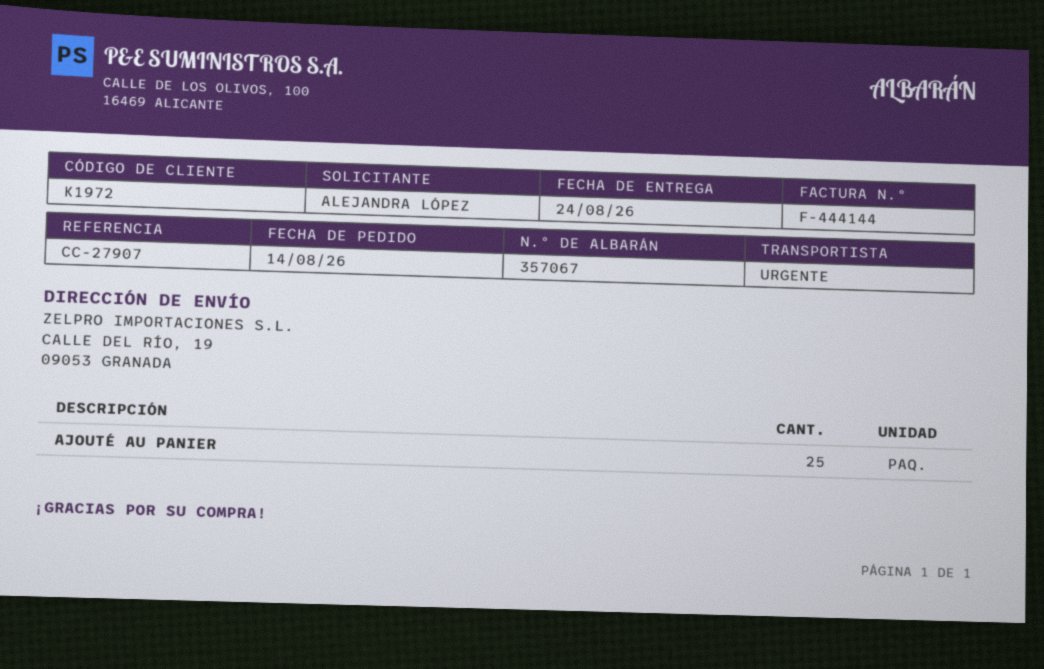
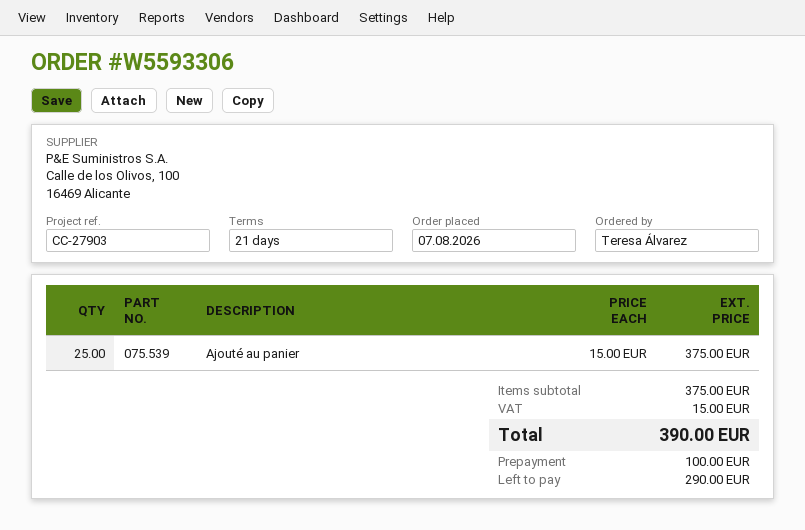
order date: 2026-08-14 -> 2026-08-07
reference: CC-27907 -> CC-27903
ordered by: ALEJANDRA LÓPEZ -> Teresa Álvarez

